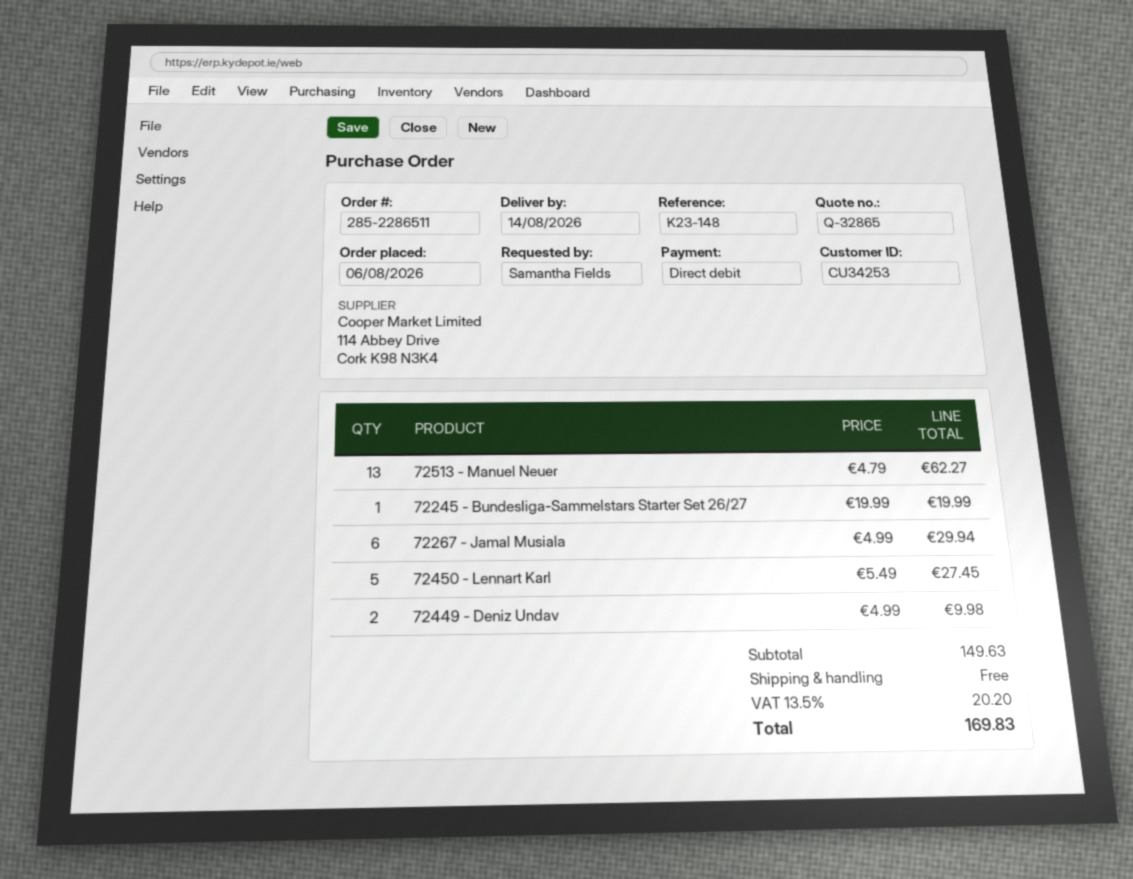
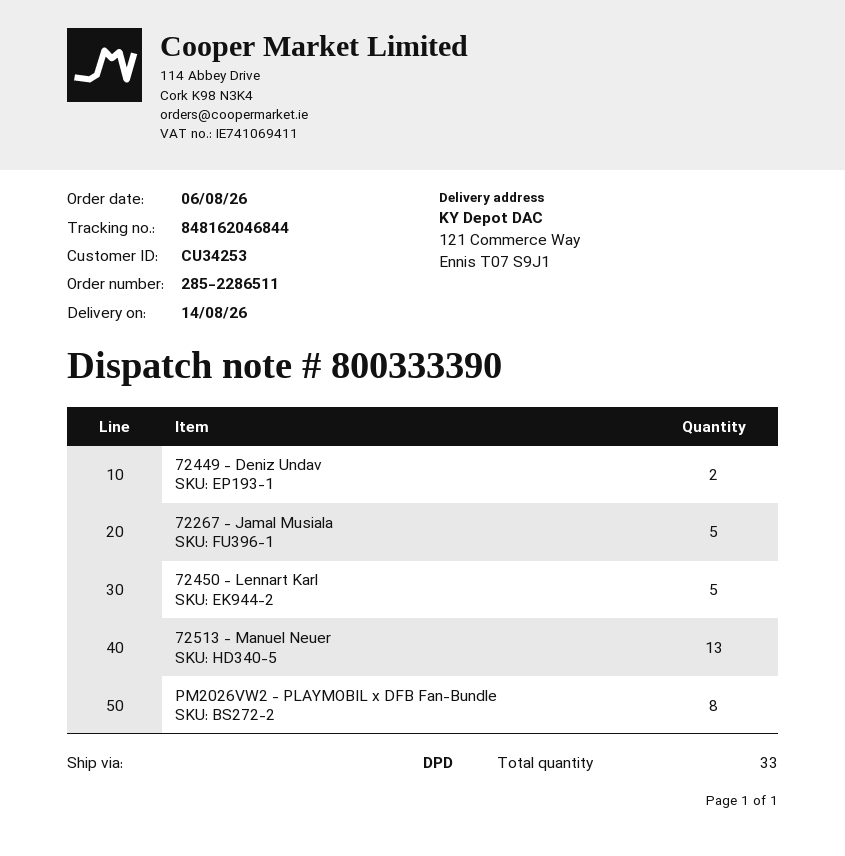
72245 - Bundesliga-Sammelstars Starter Set 26/27: 1 -> none
72267 - Jamal Musiala: 6 -> 5
PM2026VW2 - PLAYMOBIL x DFB Fan-Bundle: none -> 8

